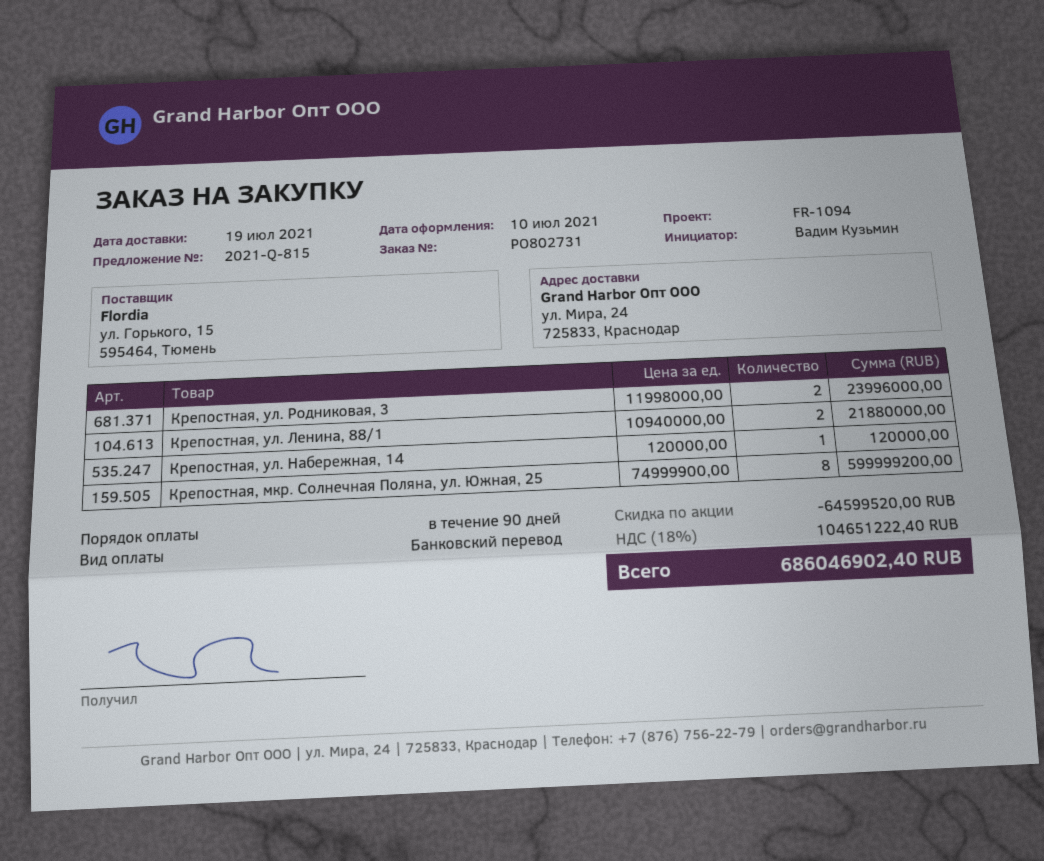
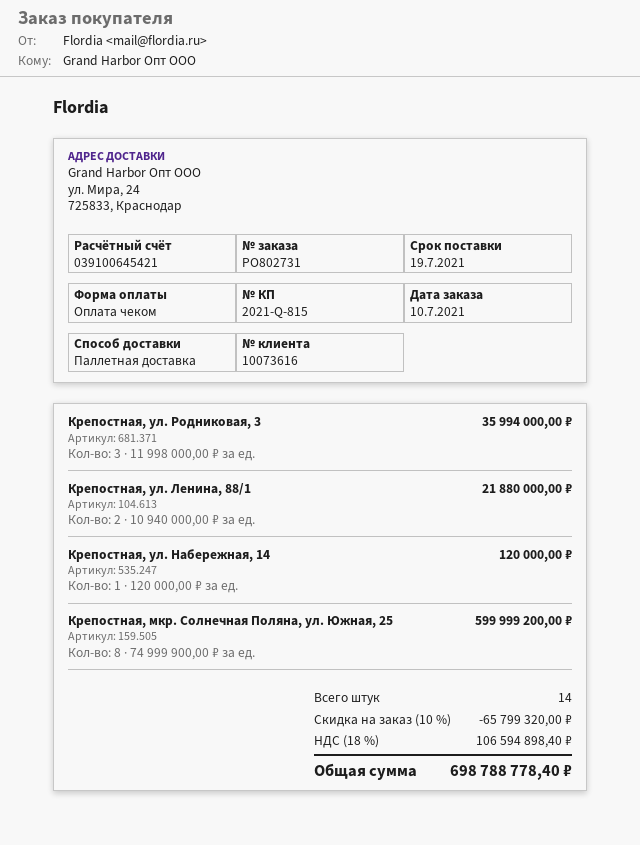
payment method: bank transfer -> cheque
Крепостная, ул. Родниковая, 3: 2 x 11998000.00 = 23996000.00 -> 3 x 11998000.00 = 35994000.00
discount: 64599520.00 -> 65799320.00
tax: 18% = 104651222.40 -> 18% = 106594898.40
total: 686046902.40 -> 698788778.40

